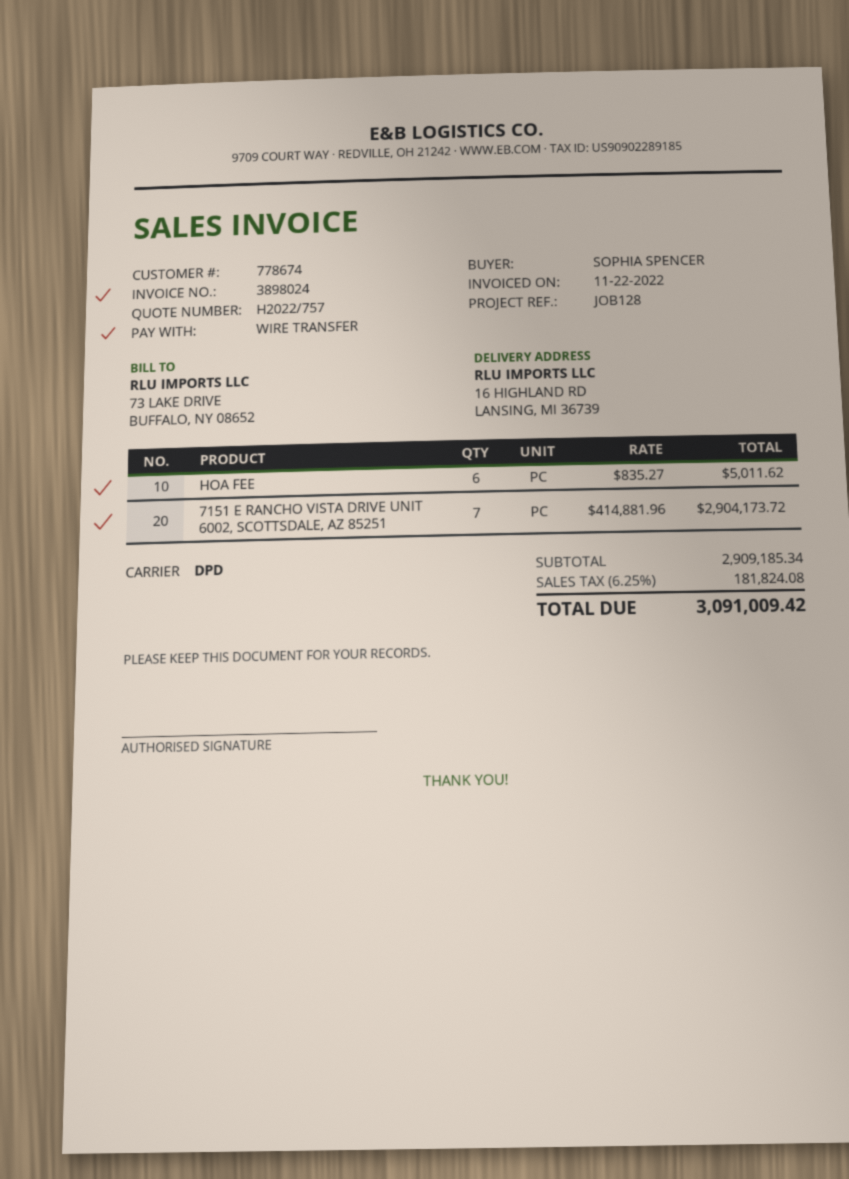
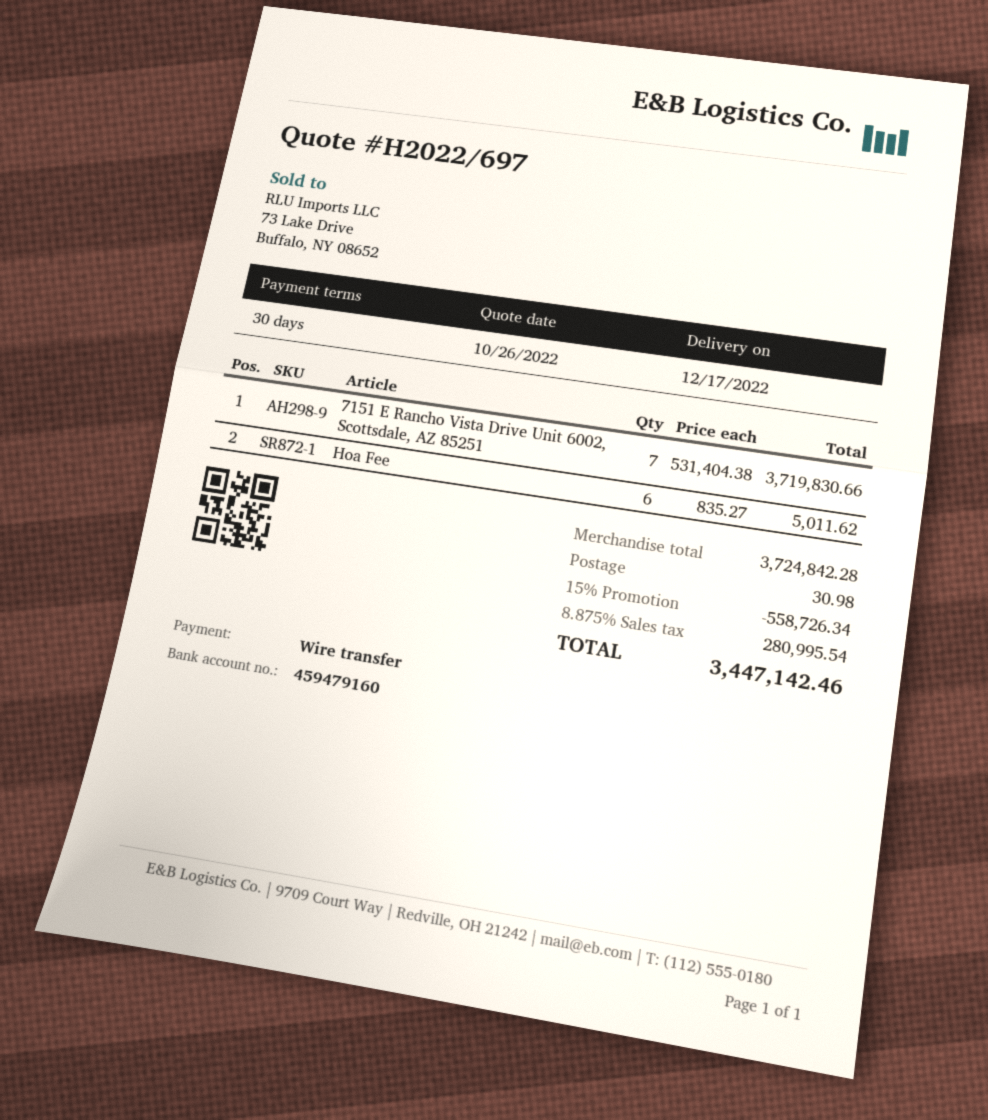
quote number: H2022/757 -> H2022/697
7151 E RANCHO VISTA DRIVE UNIT 6002, SCOTTSDALE, AZ 85251: 7 x 414881.96 = 2904173.72 -> 7 x 531404.38 = 3719830.66
subtotal: 2909185.34 -> 3724842.28
discount: none -> 15% = 558726.34
shipping: none -> 30.98
tax: 6.25% = 181824.08 -> 8.875% = 280995.54
total: 3091009.42 -> 3447142.46

